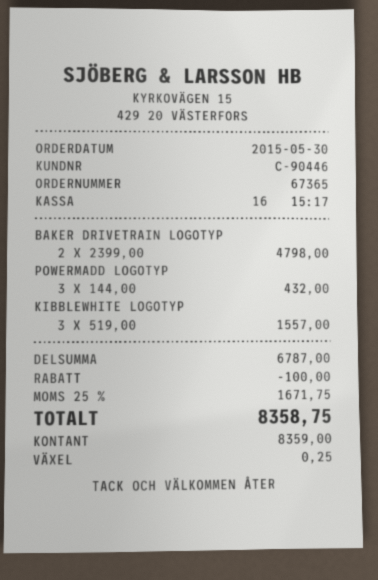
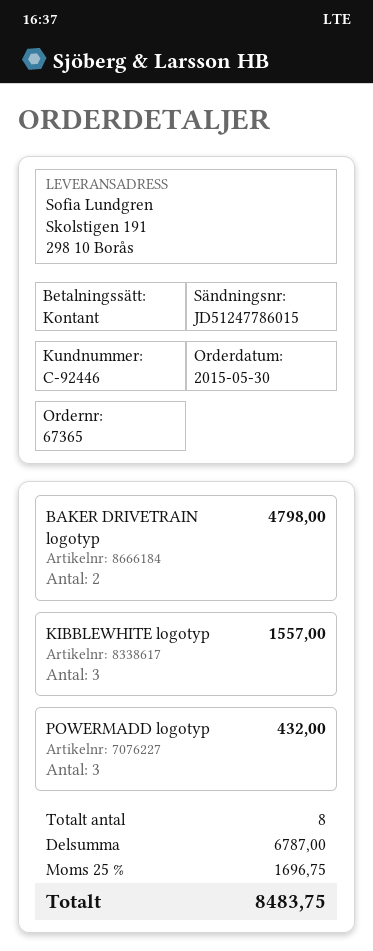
customer number: C-90446 -> C-92446
discount: 100.00 -> none
tax: 25% = 1671.75 -> 25% = 1696.75
total: 8358.75 -> 8483.75

